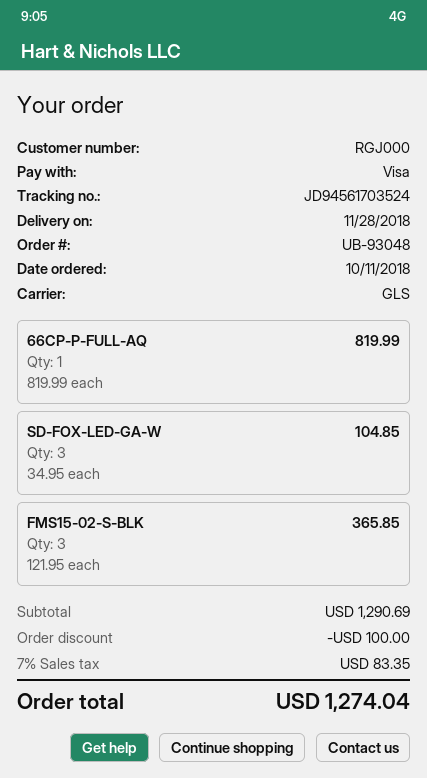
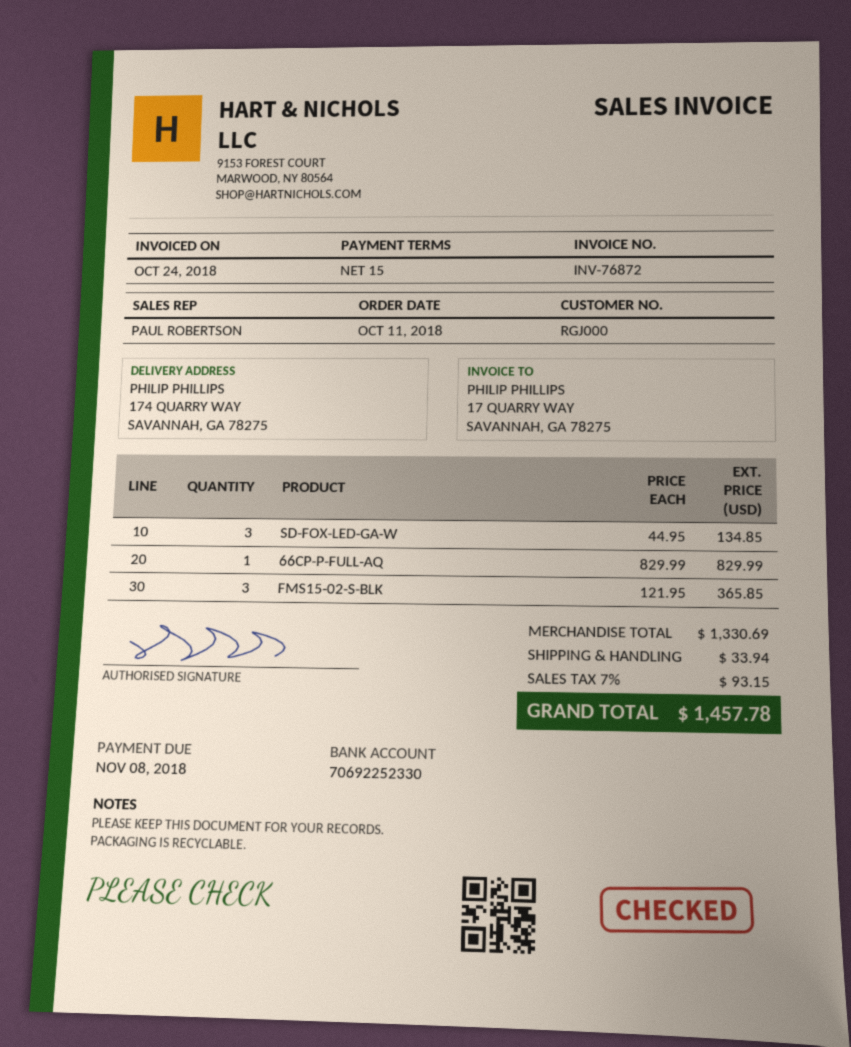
66CP-P-FULL-AQ: 1 x 819.99 = 819.99 -> 1 x 829.99 = 829.99
SD-FOX-LED-GA-W: 3 x 34.95 = 104.85 -> 3 x 44.95 = 134.85
subtotal: 1290.69 -> 1330.69
discount: 100.00 -> none
shipping: none -> 33.94
tax: 7% = 83.35 -> 7% = 93.15
total: 1274.04 -> 1457.78

